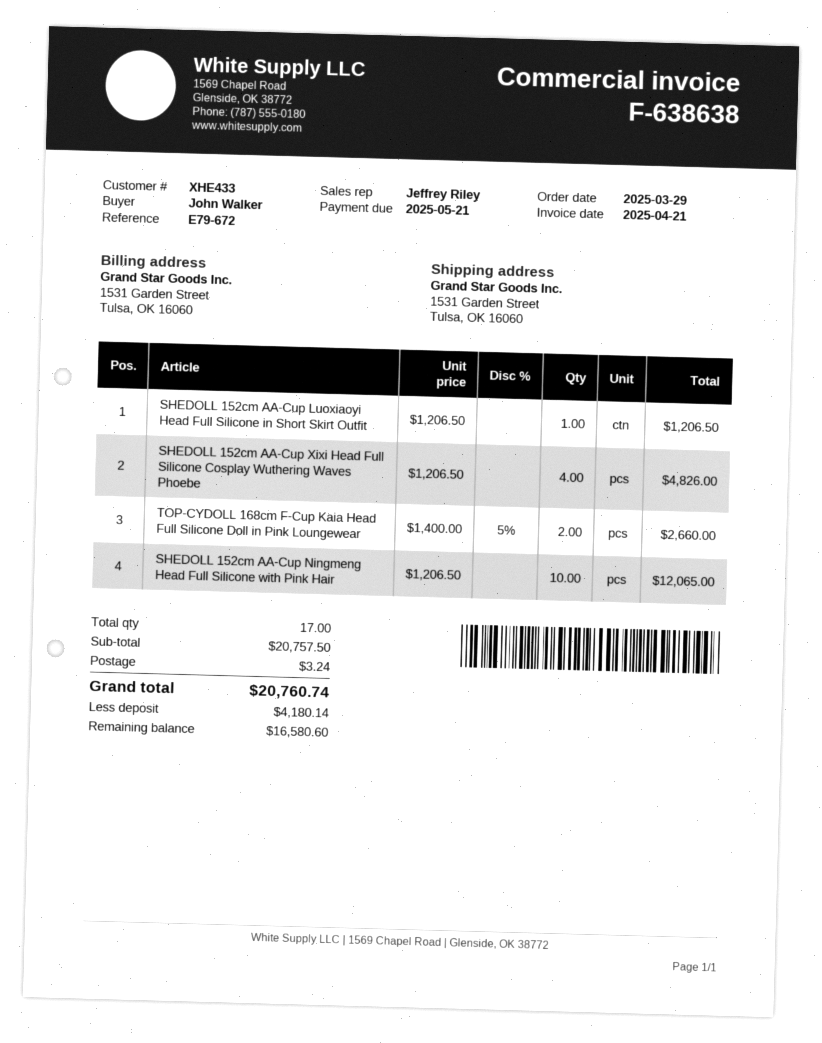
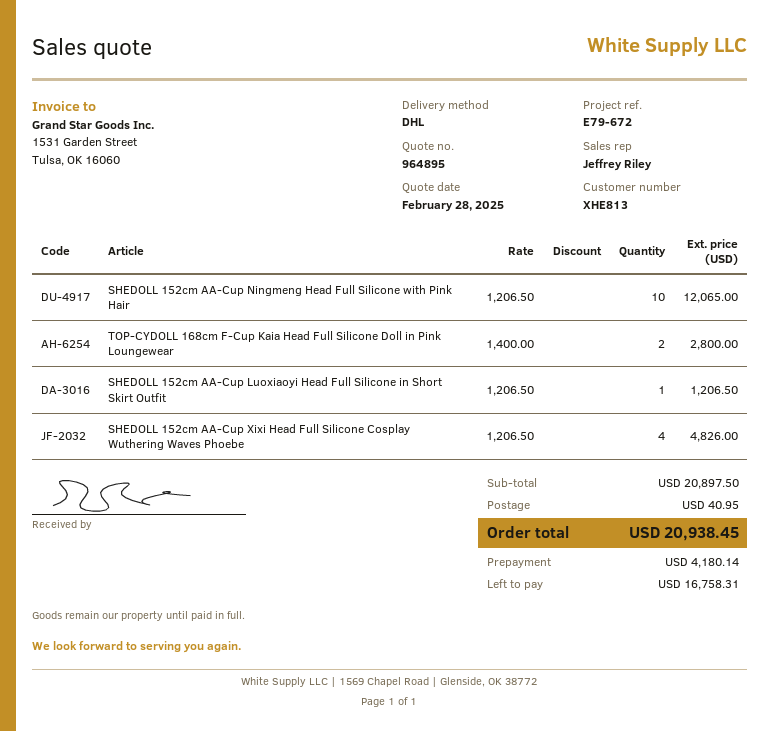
customer number: XHE433 -> XHE813
TOP-CYDOLL 168cm F-Cup Kaia Head Full Silicone Doll in Pink Loungewear: 2 x 1400.00 - 5% = 2660.00 -> 2 x 1400.00 = 2800.00
subtotal: 20757.50 -> 20897.50
shipping: 3.24 -> 40.95
total: 20760.74 -> 20938.45
balance: 16580.60 -> 16758.31

